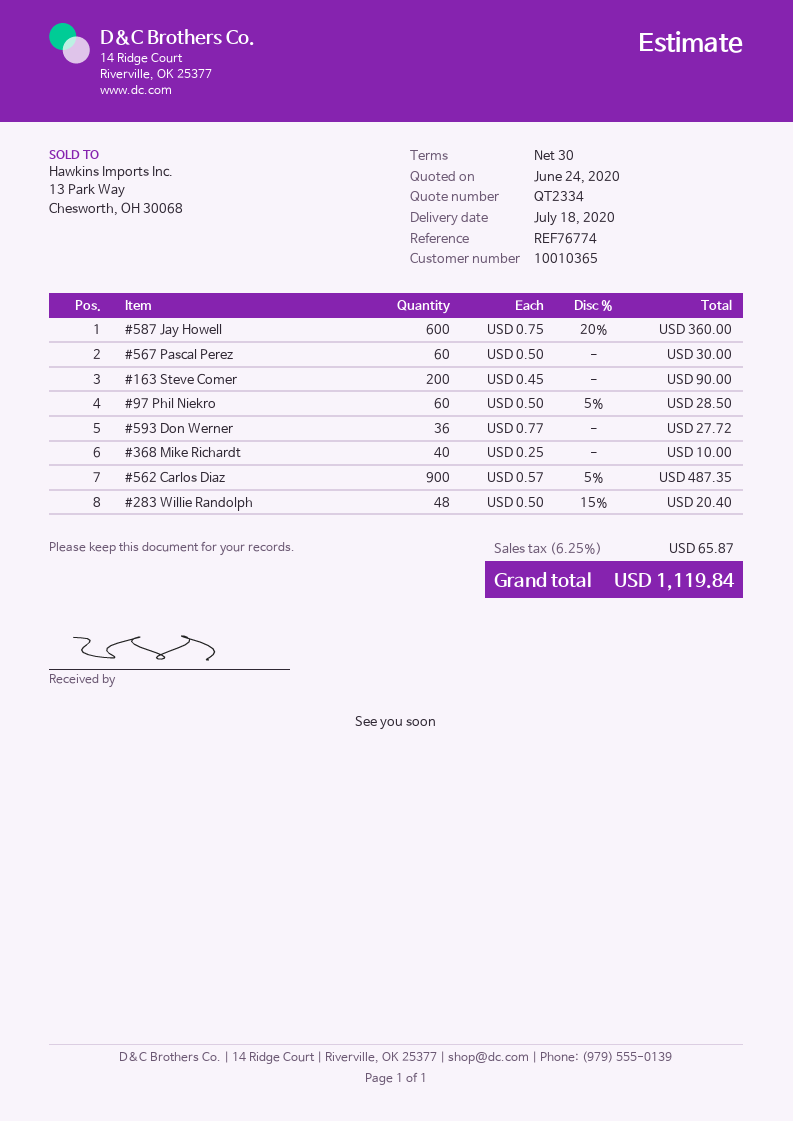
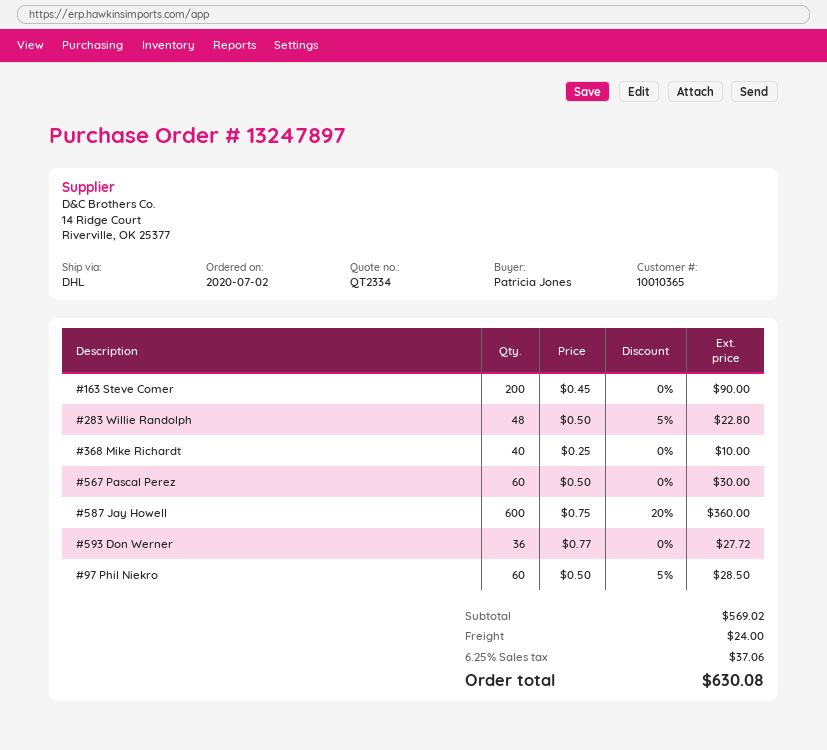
#562 Carlos Diaz: 900 x 0.57 - 5% = 487.35 -> none
#283 Willie Randolph: 48 x 0.50 - 15% = 20.40 -> 48 x 0.50 - 5% = 22.80
shipping: none -> 24.00
tax: 6.25% = 65.87 -> 6.25% = 37.06
total: 1119.84 -> 630.08

